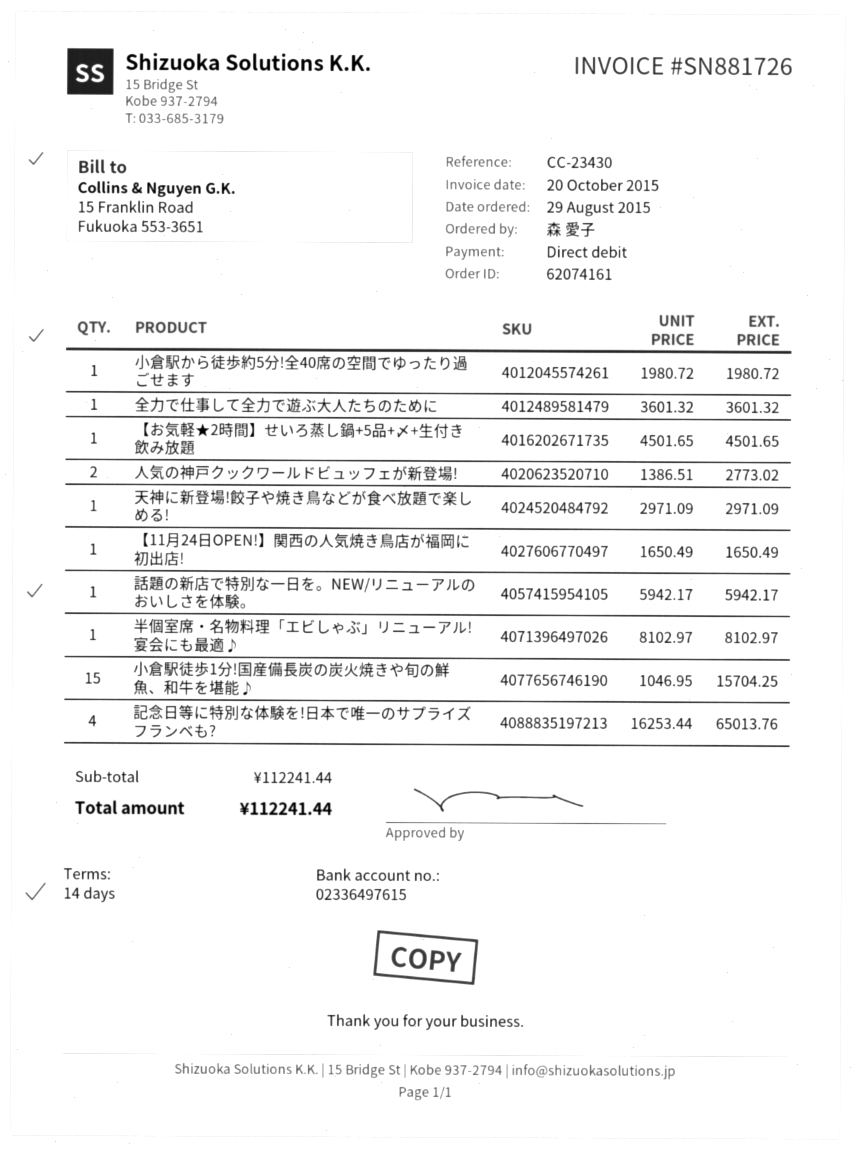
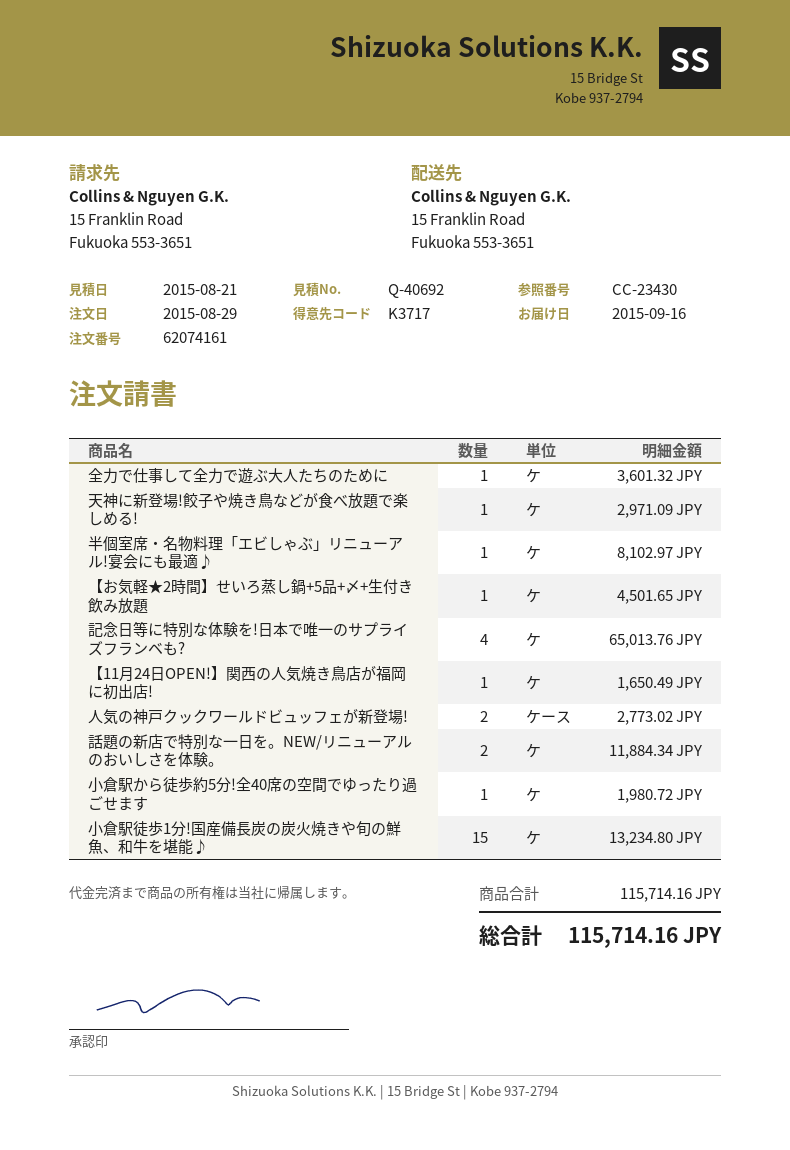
話題の新店で特別な一日を。NEW/リニューアルのおいしさを体験。: 1 for 5942.17 -> 2 for 11884.34
小倉駅徒歩1分!国産備長炭の炭火焼きや旬の鮮魚、和牛を堪能♪: 15 for 15704.25 -> 15 for 13234.80
subtotal: 112241.44 -> 115714.16
total: 112241.44 -> 115714.16

